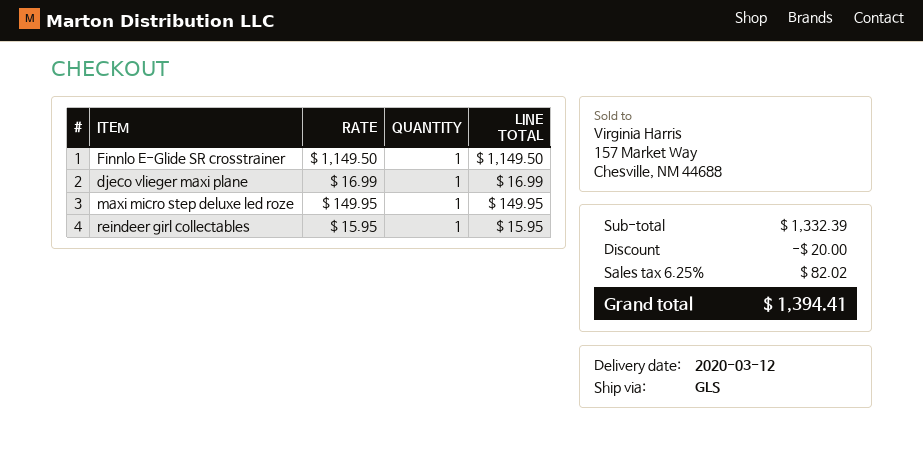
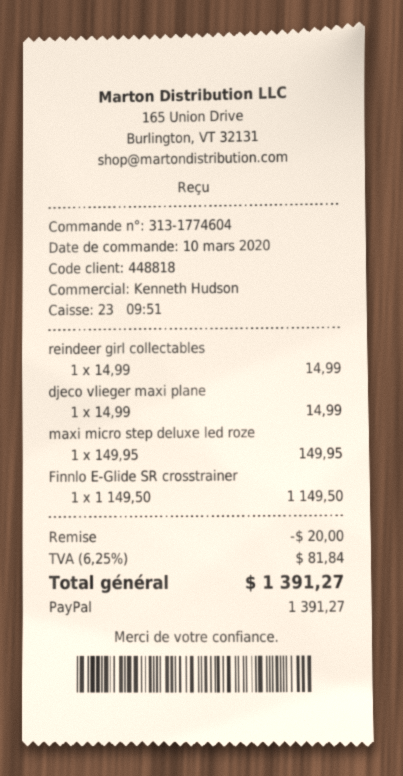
djeco vlieger maxi plane: 1 x 16.99 = 16.99 -> 1 x 14.99 = 14.99
reindeer girl collectables: 1 x 15.95 = 15.95 -> 1 x 14.99 = 14.99
tax: 6.25% = 82.02 -> 6.25% = 81.84
total: 1394.41 -> 1391.27

